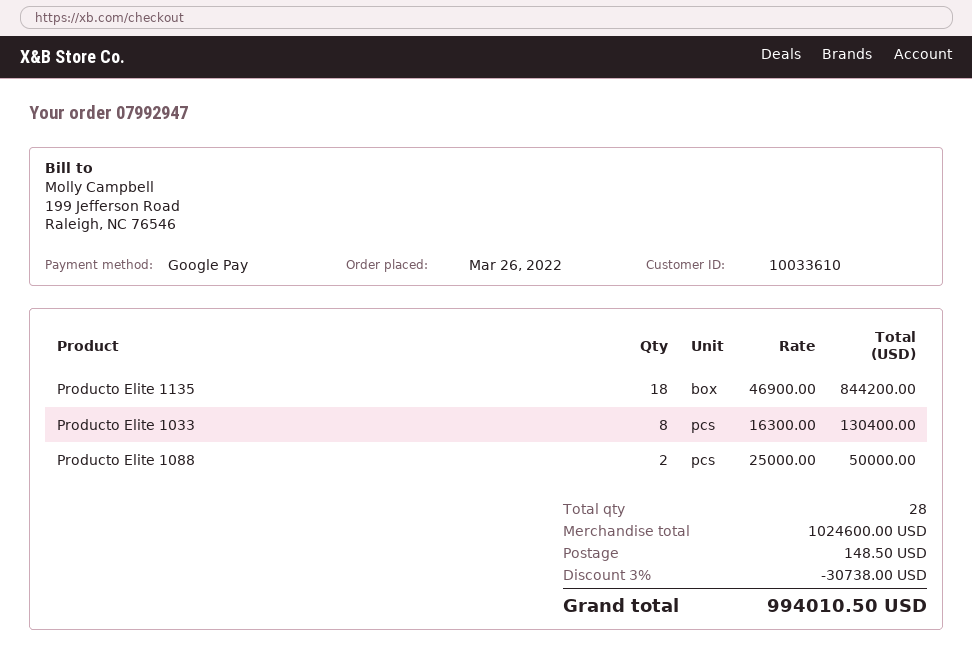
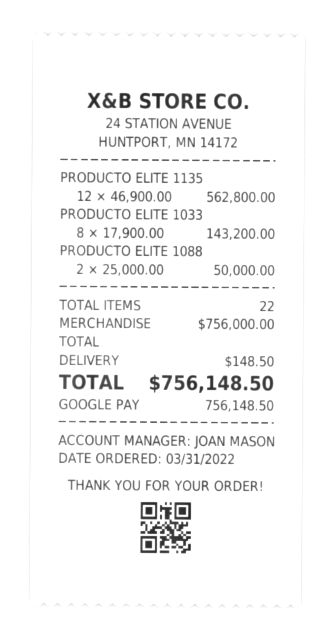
order date: 2022-03-26 -> 2022-03-31
Producto Elite 1135: 18 x 46900.00 = 844200.00 -> 12 x 46900.00 = 562800.00
Producto Elite 1033: 8 x 16300.00 = 130400.00 -> 8 x 17900.00 = 143200.00
total quantity: 28 -> 22
subtotal: 1024600.00 -> 756000.00
discount: 3% = 30738.00 -> none
total: 994010.50 -> 756148.50

